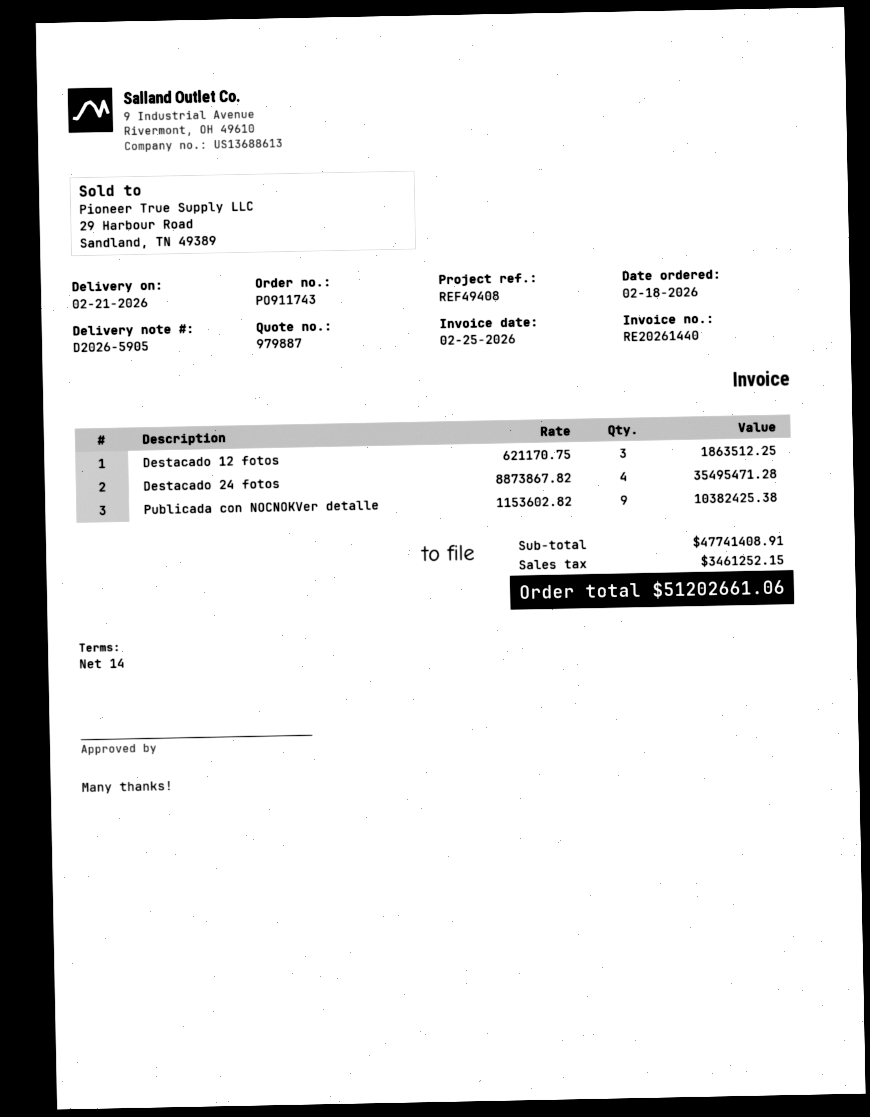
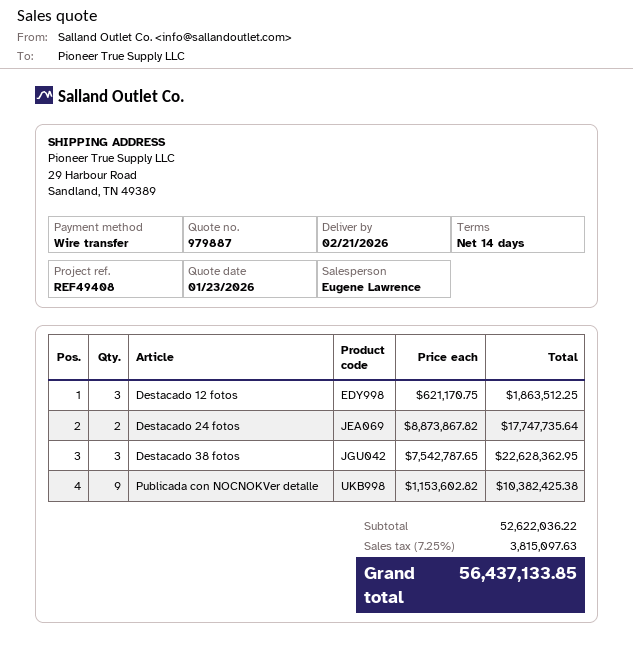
Destacado 24 fotos: 4 x 8873867.82 = 35495471.28 -> 2 x 8873867.82 = 17747735.64
Destacado 38 fotos: none -> 3 x 7542787.65 = 22628362.95
subtotal: 47741408.91 -> 52622036.22
tax: 3461252.15 -> 3815097.63
total: 51202661.06 -> 56437133.85

